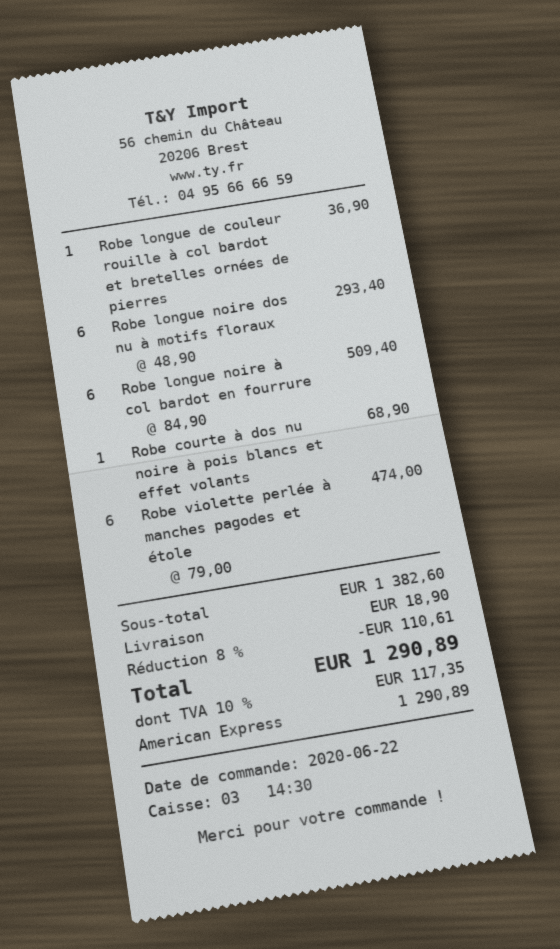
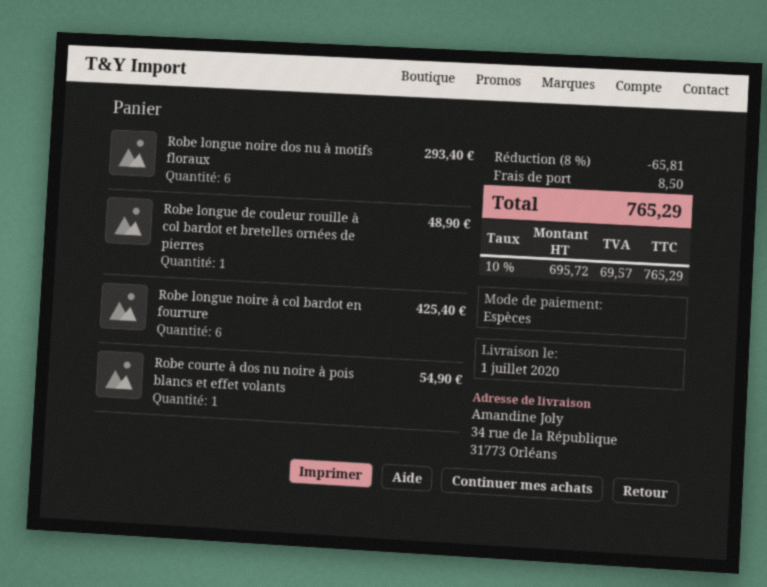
payment method: American Express -> cash
Robe longue de couleur rouille à col bardot et bretelles ornées de pierres: 1 for 36.90 -> 1 for 48.90
Robe longue noire à col bardot en fourrure: 6 for 509.40 -> 6 for 425.40
Robe courte à dos nu noire à pois blancs et effet volants: 1 for 68.90 -> 1 for 54.90
Robe violette perlée à manches pagodes et étole: 6 for 474.00 -> none
discount: 8% = 110.61 -> 8% = 65.81
shipping: 18.90 -> 8.50
tax: 10% = 117.35 -> 10% = 69.57
total: 1290.89 -> 765.29

